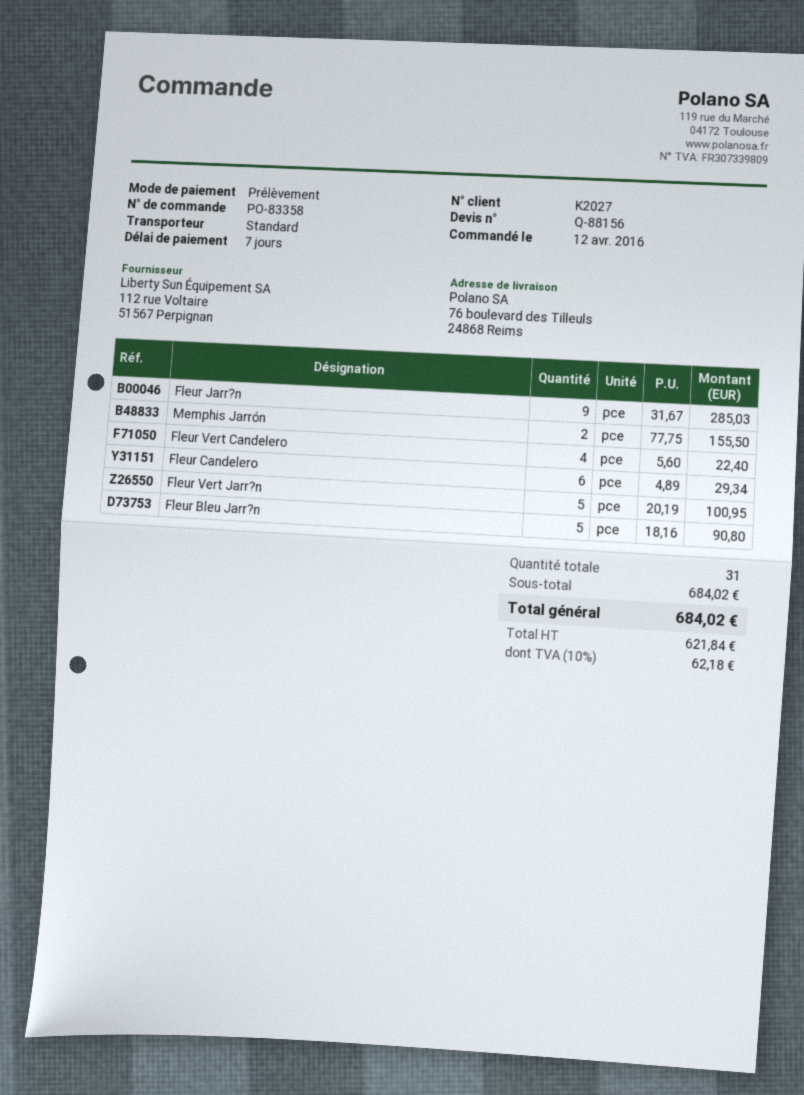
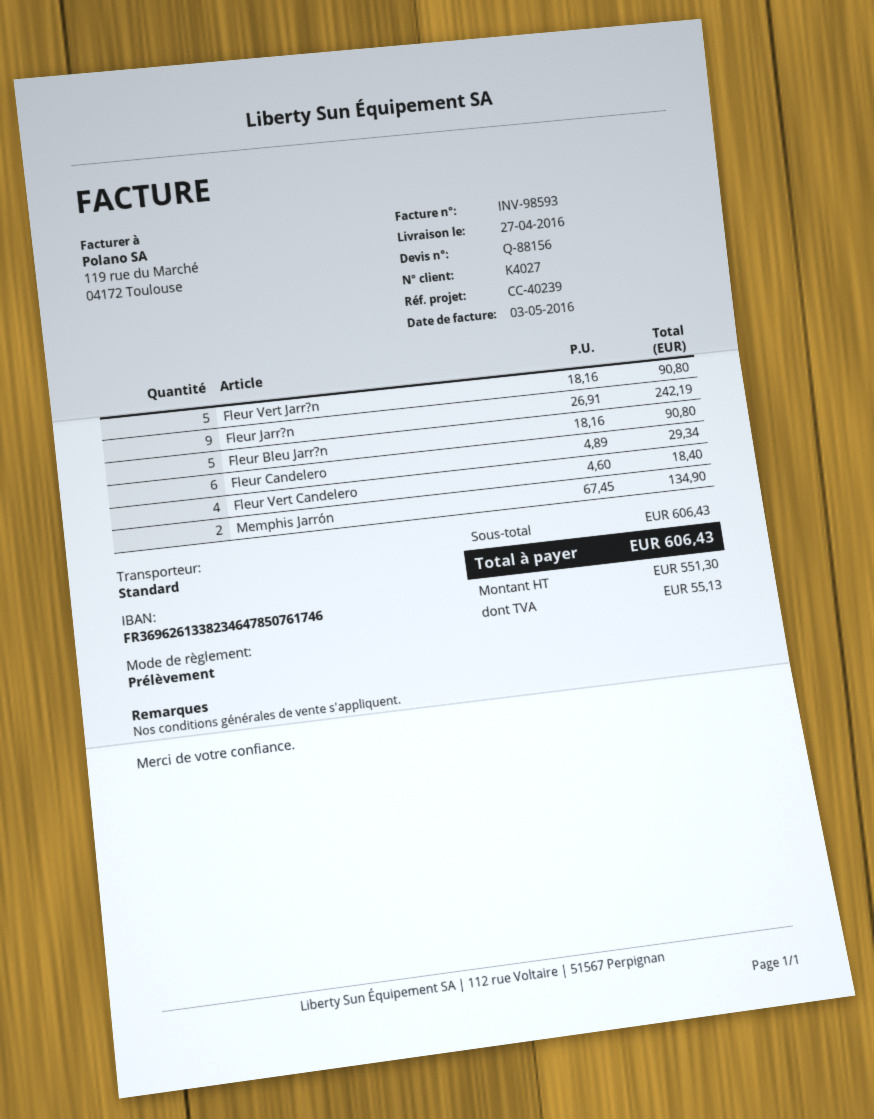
customer number: K2027 -> K4027
Fleur Jarr?n: 9 x 31.67 = 285.03 -> 9 x 26.91 = 242.19
Memphis Jarrón: 2 x 77.75 = 155.50 -> 2 x 67.45 = 134.90
Fleur Vert Candelero: 4 x 5.60 = 22.40 -> 4 x 4.60 = 18.40
Fleur Vert Jarr?n: 5 x 20.19 = 100.95 -> 5 x 18.16 = 90.80
subtotal: 684.02 -> 606.43
net: 621.84 -> 551.30
tax: 62.18 -> 55.13
total: 684.02 -> 606.43

